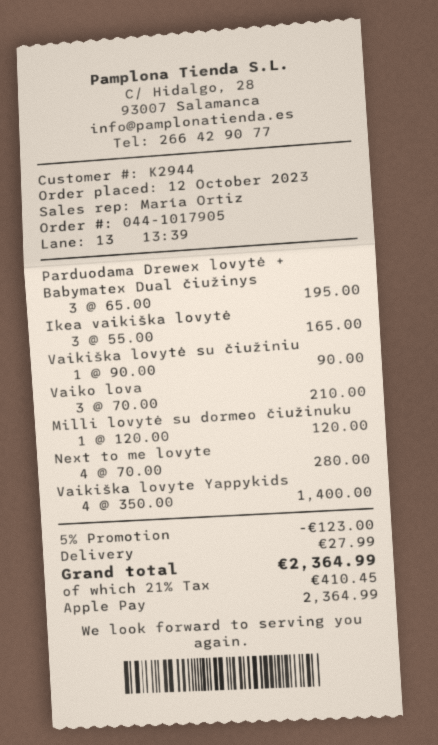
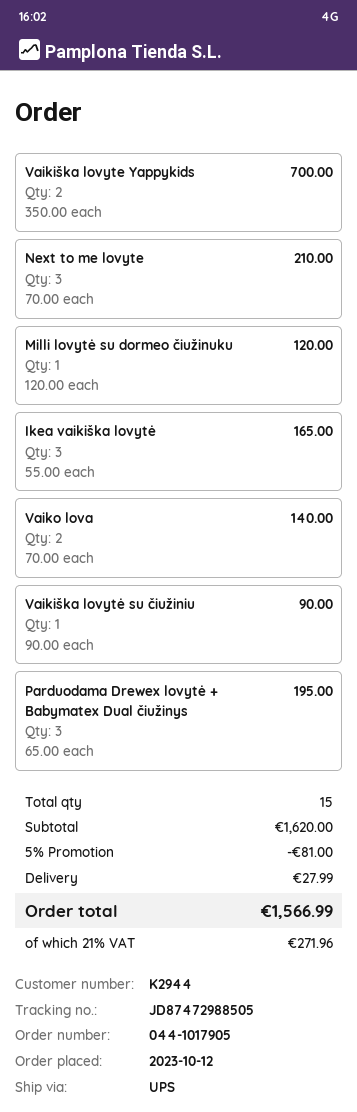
Vaiko lova: 3 x 70.00 = 210.00 -> 2 x 70.00 = 140.00
Next to me lovyte: 4 x 70.00 = 280.00 -> 3 x 70.00 = 210.00
Vaikiška lovyte Yappykids: 4 x 350.00 = 1400.00 -> 2 x 350.00 = 700.00
discount: 5% = 123.00 -> 5% = 81.00
tax: 21% = 410.45 -> 21% = 271.96
total: 2364.99 -> 1566.99

